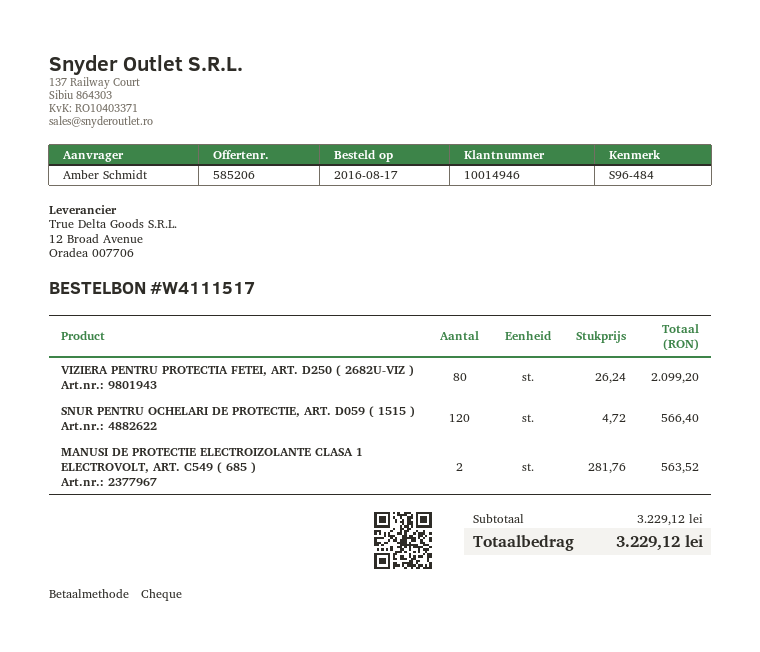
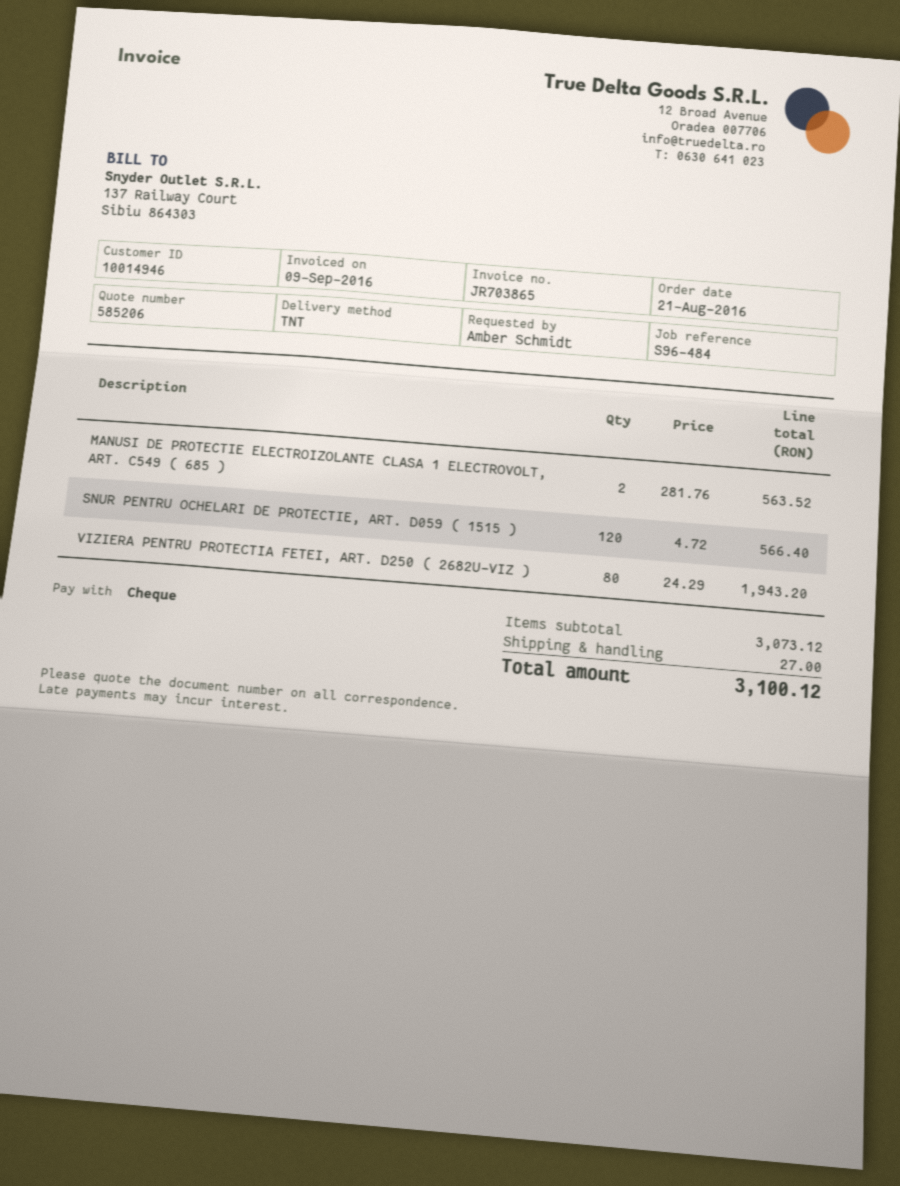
order date: 2016-08-17 -> 2016-08-21
VIZIERA PENTRU PROTECTIA FETEI, ART. D250 ( 2682U-VIZ ): 80 x 26.24 = 2099.20 -> 80 x 24.29 = 1943.20
subtotal: 3229.12 -> 3073.12
shipping: none -> 27.00
total: 3229.12 -> 3100.12

